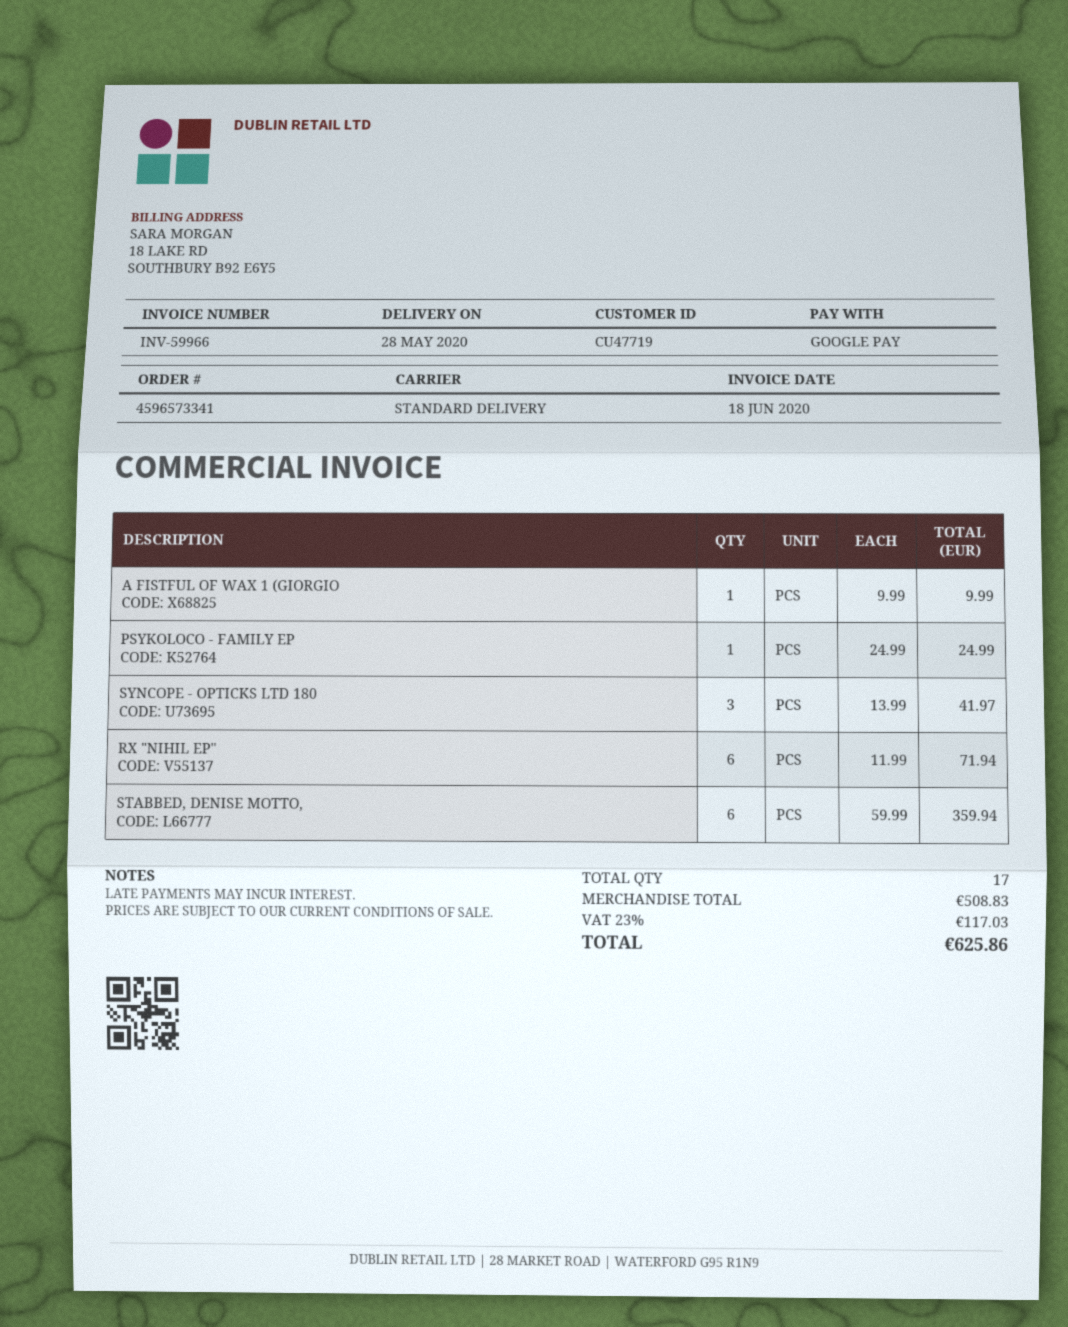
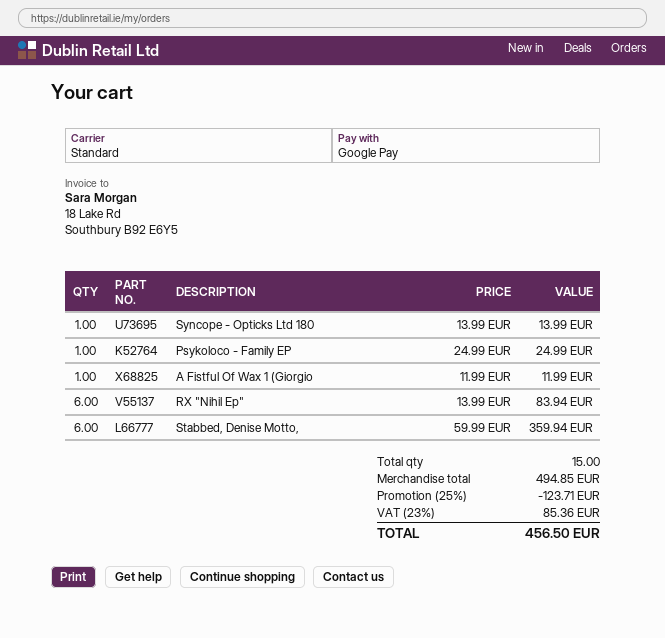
A FISTFUL OF WAX 1 (GIORGIO: 1 x 9.99 = 9.99 -> 1 x 11.99 = 11.99
SYNCOPE - OPTICKS LTD 180: 3 x 13.99 = 41.97 -> 1 x 13.99 = 13.99
RX "NIHIL EP": 6 x 11.99 = 71.94 -> 6 x 13.99 = 83.94
total quantity: 17 -> 15
subtotal: 508.83 -> 494.85
discount: none -> 25% = 123.71
tax: 23% = 117.03 -> 23% = 85.36
total: 625.86 -> 456.50

